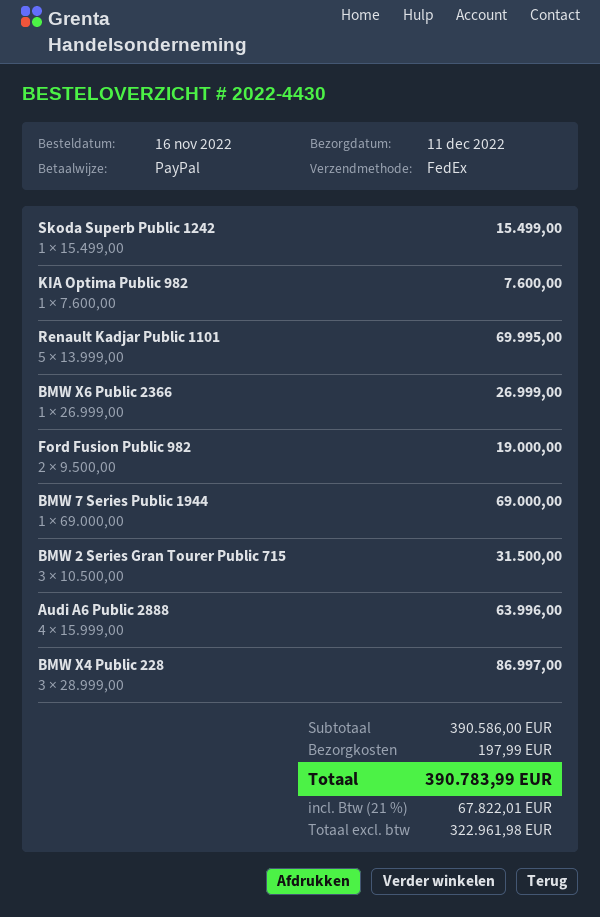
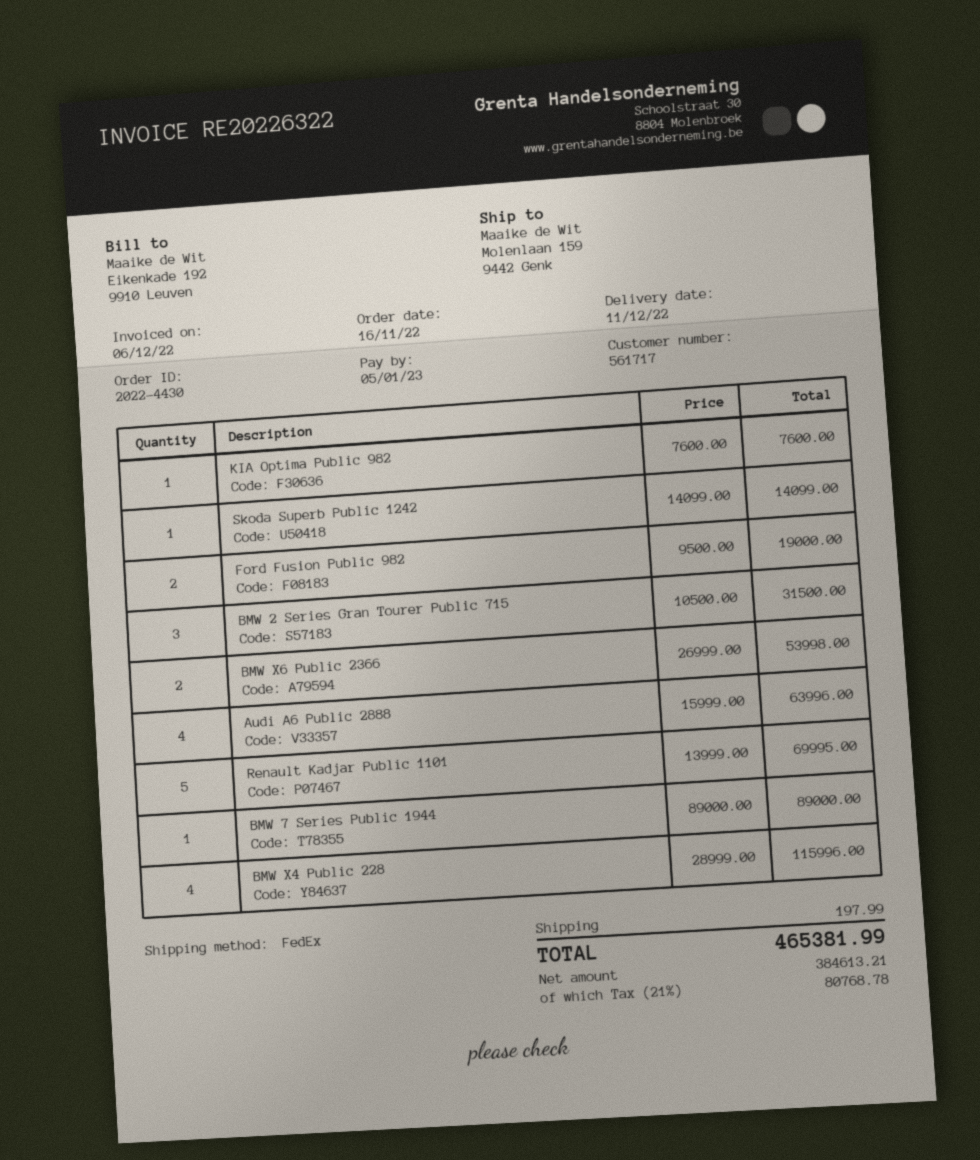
Skoda Superb Public 1242: 1 x 15499.00 = 15499.00 -> 1 x 14099.00 = 14099.00
BMW X6 Public 2366: 1 x 26999.00 = 26999.00 -> 2 x 26999.00 = 53998.00
BMW 7 Series Public 1944: 1 x 69000.00 = 69000.00 -> 1 x 89000.00 = 89000.00
BMW X4 Public 228: 3 x 28999.00 = 86997.00 -> 4 x 28999.00 = 115996.00
net: 322961.98 -> 384613.21
tax: 21% = 67822.01 -> 21% = 80768.78
total: 390783.99 -> 465381.99

